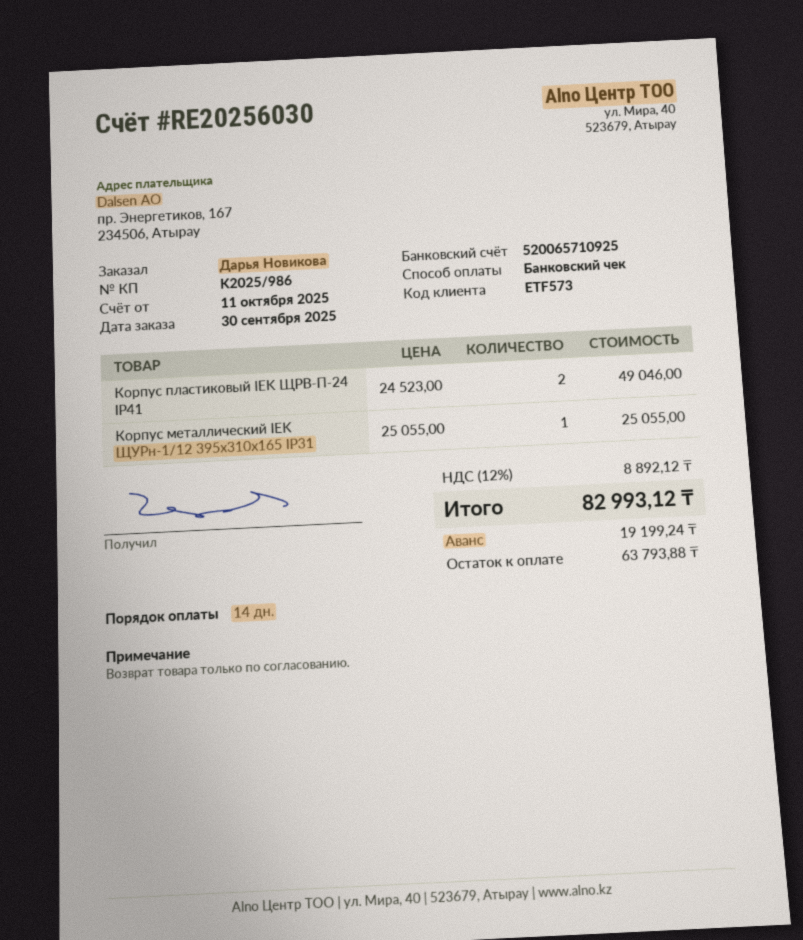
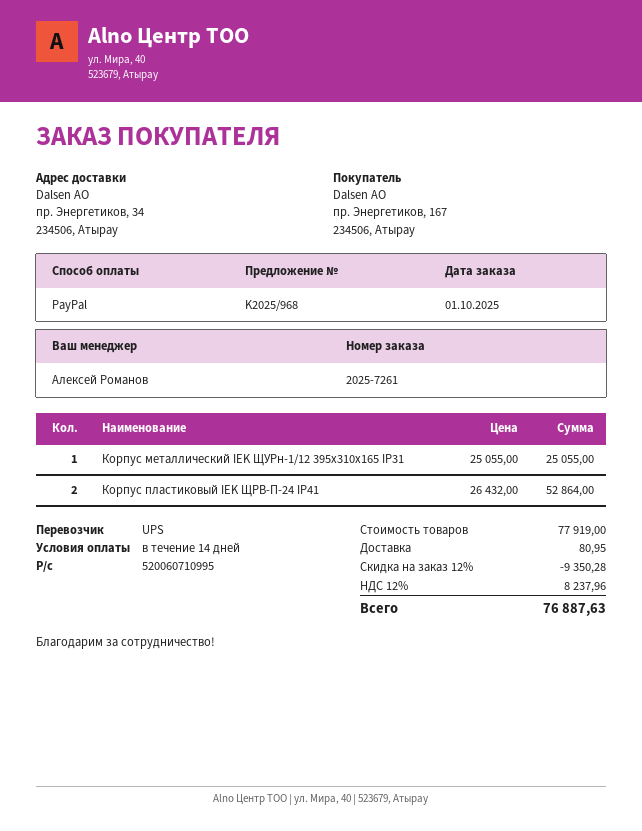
quote number: K2025/986 -> K2025/968
order date: 2025-09-30 -> 2025-10-01
payment method: cheque -> PayPal
bank account: 520065710925 -> 520060710995
Корпус пластиковый IEK ЩРВ-П-24 IP41: 2 x 24523.00 = 49046.00 -> 2 x 26432.00 = 52864.00
discount: none -> 12% = 9350.28
shipping: none -> 80.95
tax: 12% = 8892.12 -> 12% = 8237.96
total: 82993.12 -> 76887.63

